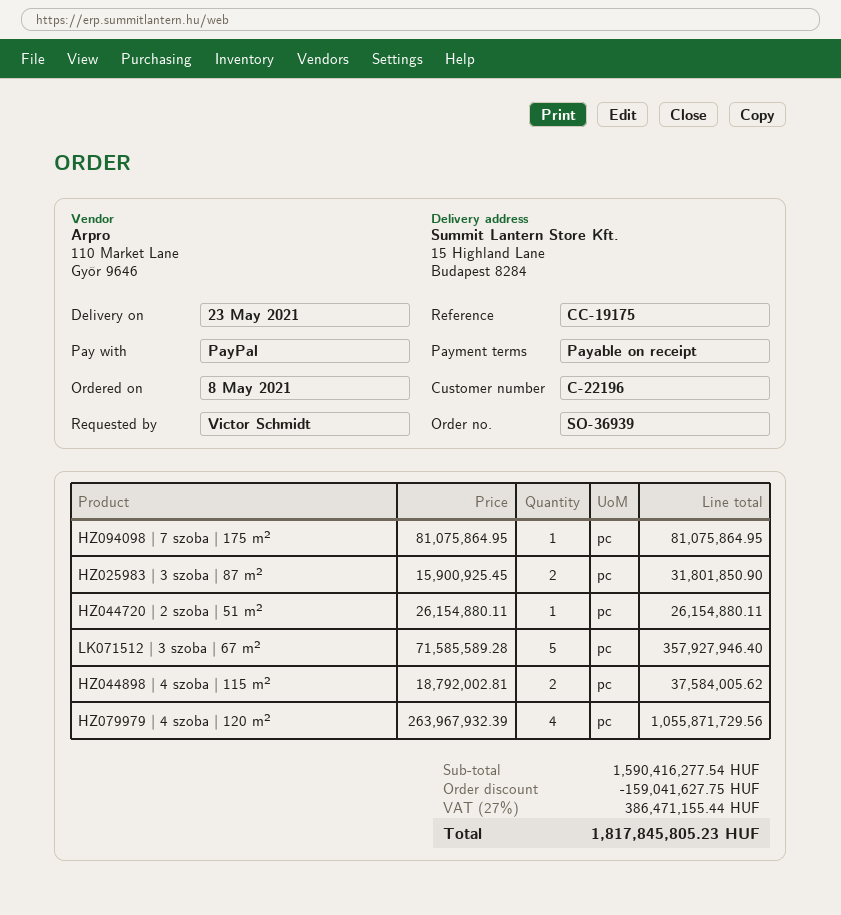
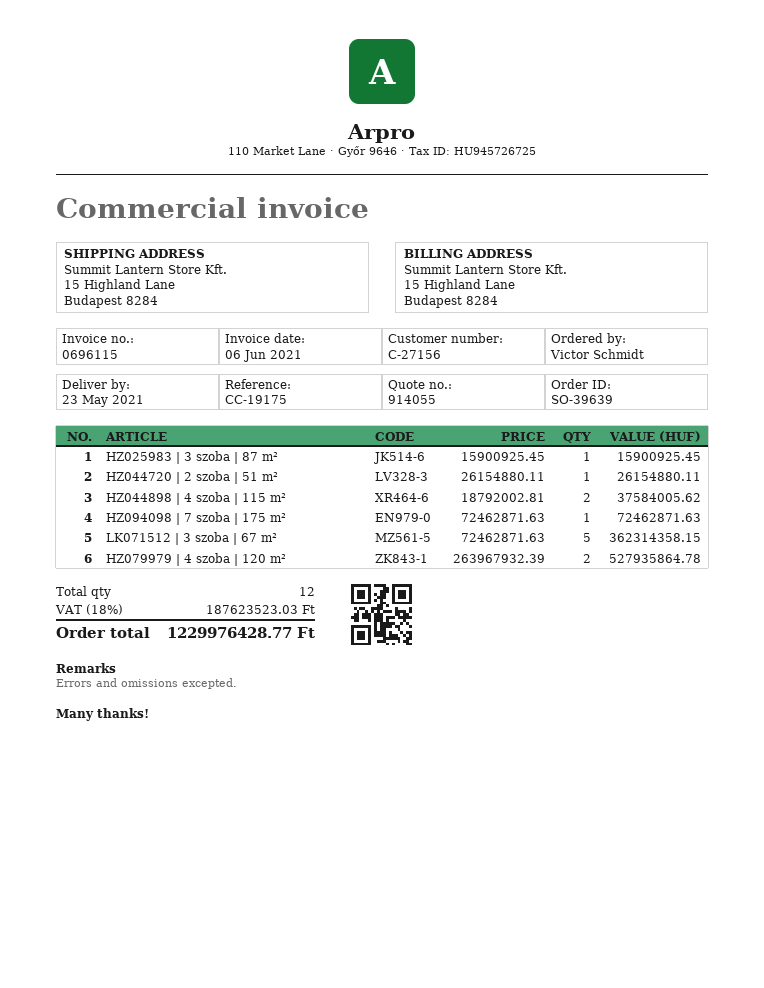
order number: SO-36939 -> SO-39639
customer number: C-22196 -> C-27156
HZ094098 | 7 szoba | 175 m²: 1 x 81075864.95 = 81075864.95 -> 1 x 72462871.63 = 72462871.63
HZ025983 | 3 szoba | 87 m²: 2 x 15900925.45 = 31801850.90 -> 1 x 15900925.45 = 15900925.45
LK071512 | 3 szoba | 67 m²: 5 x 71585589.28 = 357927946.40 -> 5 x 72462871.63 = 362314358.15
HZ079979 | 4 szoba | 120 m²: 4 x 263967932.39 = 1055871729.56 -> 2 x 263967932.39 = 527935864.78
discount: 159041627.75 -> none
tax: 27% = 386471155.44 -> 18% = 187623523.03
total: 1817845805.23 -> 1229976428.77

